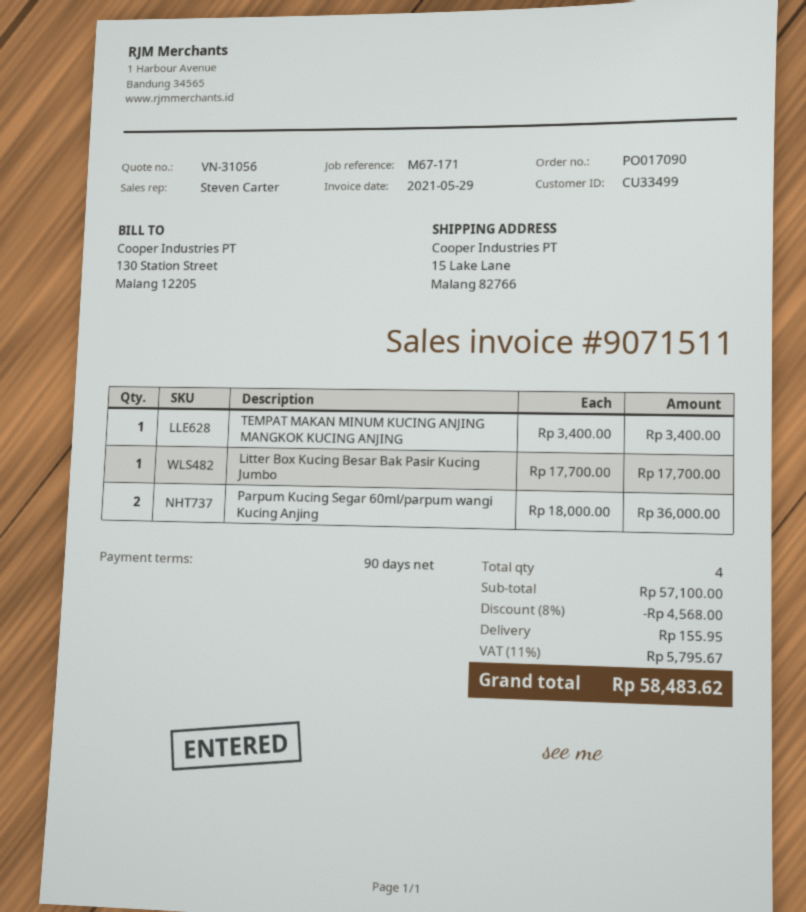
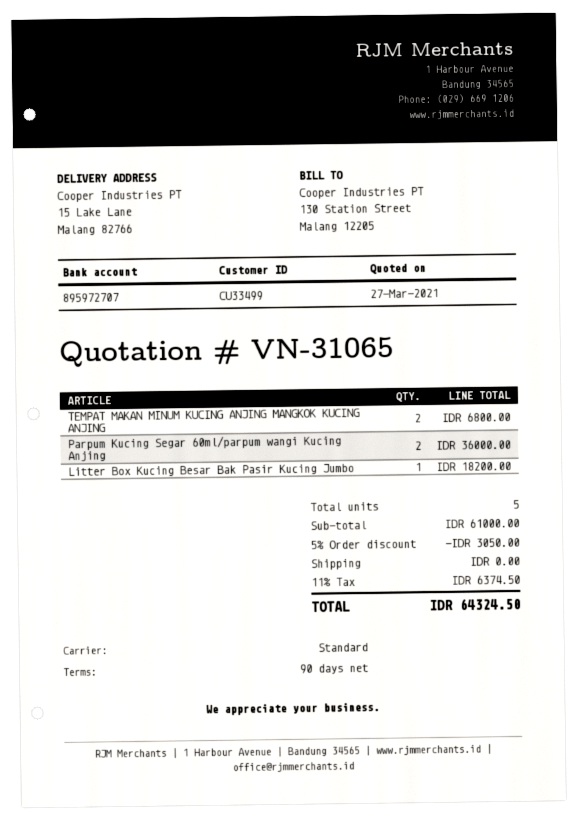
quote number: VN-31056 -> VN-31065
TEMPAT MAKAN MINUM KUCING ANJING MANGKOK KUCING ANJING: 1 for 3400.00 -> 2 for 6800.00
Litter Box Kucing Besar Bak Pasir Kucing Jumbo: 1 for 17700.00 -> 1 for 18200.00
total quantity: 4 -> 5
subtotal: 57100.00 -> 61000.00
discount: 8% = 4568.00 -> 5% = 3050.00
shipping: 155.95 -> 0.00
tax: 11% = 5795.67 -> 11% = 6374.50
total: 58483.62 -> 64324.50

